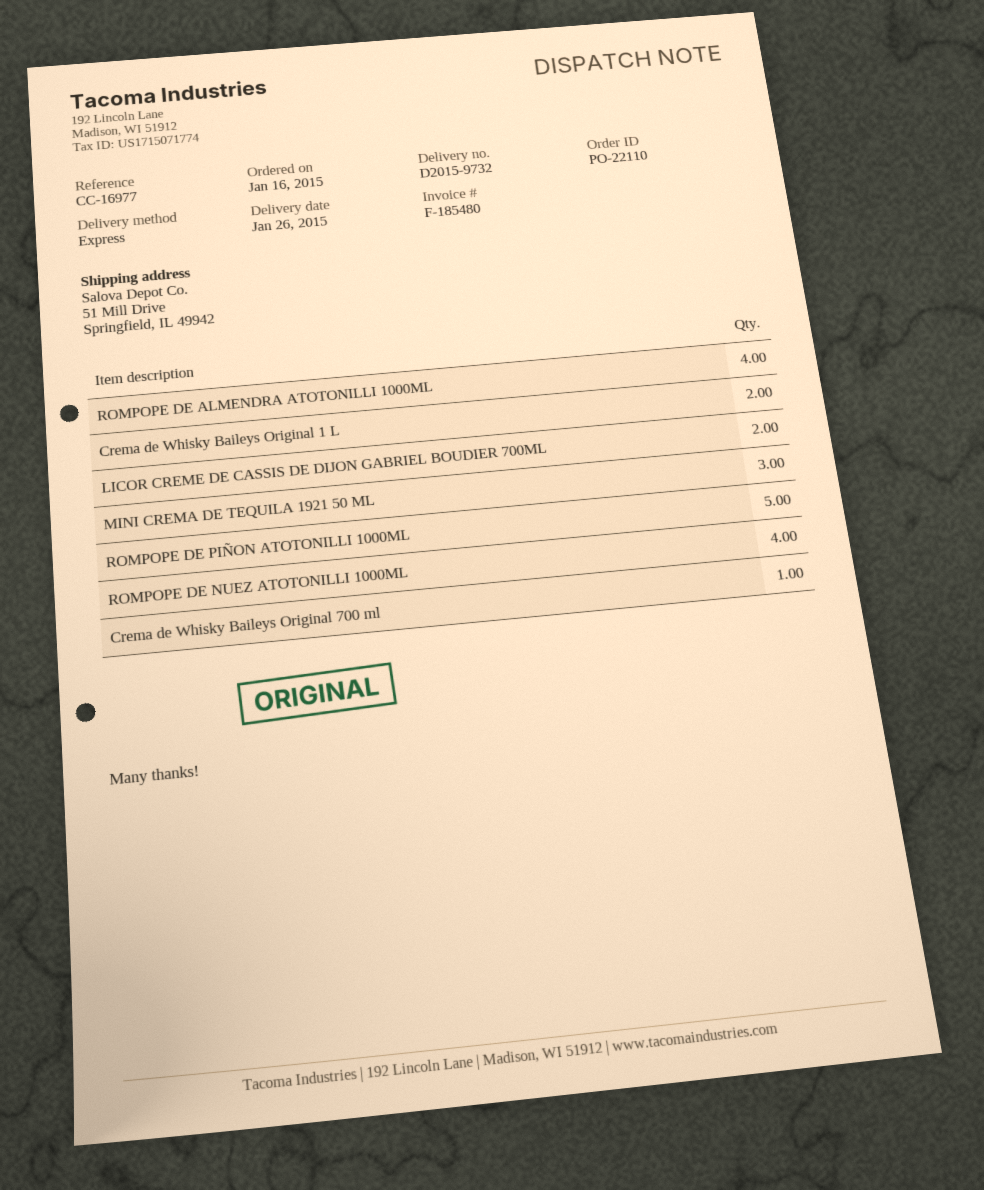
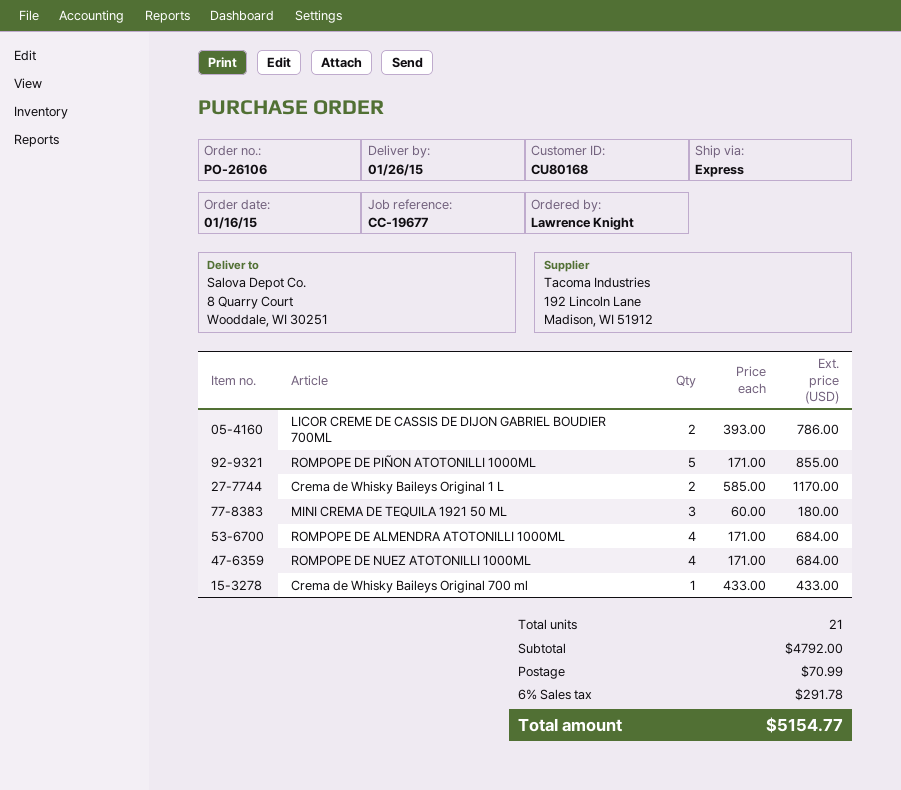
order number: PO-22110 -> PO-26106
reference: CC-16977 -> CC-19677
ship to: 51 Mill Drive, Springfield, IL 49942 -> 8 Quarry Court, Wooddale, WI 30251

